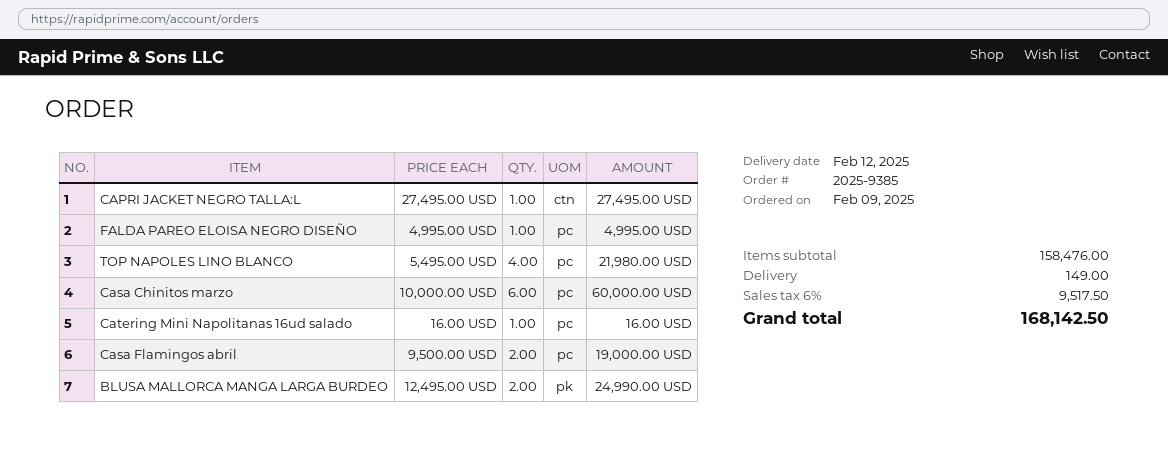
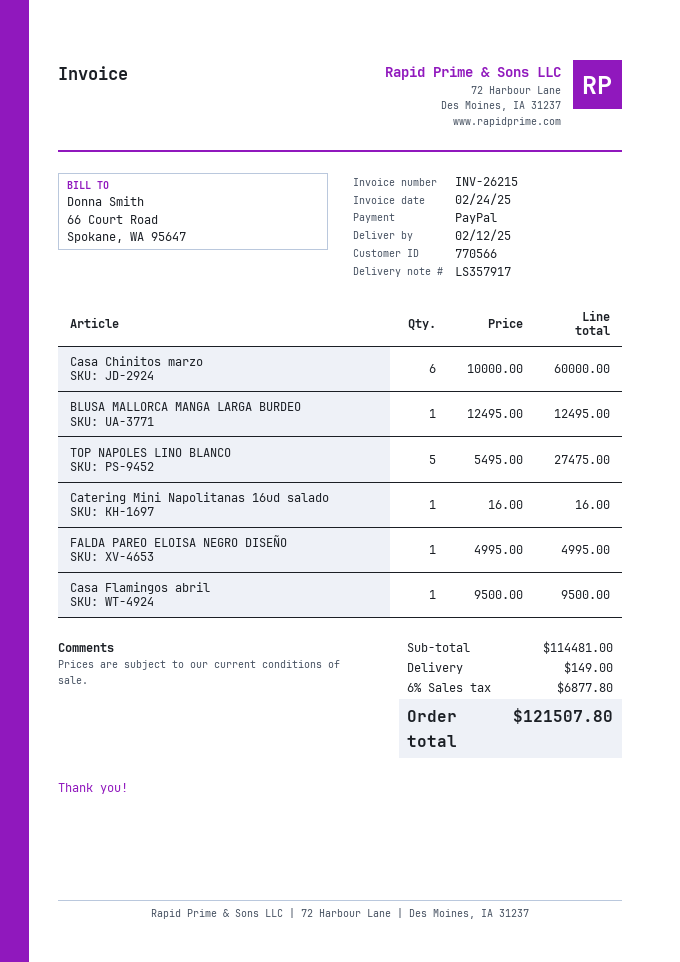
CAPRI JACKET NEGRO TALLA:L: 1 x 27495.00 = 27495.00 -> none
TOP NAPOLES LINO BLANCO: 4 x 5495.00 = 21980.00 -> 5 x 5495.00 = 27475.00
Casa Flamingos abril: 2 x 9500.00 = 19000.00 -> 1 x 9500.00 = 9500.00
BLUSA MALLORCA MANGA LARGA BURDEO: 2 x 12495.00 = 24990.00 -> 1 x 12495.00 = 12495.00
subtotal: 158476.00 -> 114481.00
tax: 6% = 9517.50 -> 6% = 6877.80
total: 168142.50 -> 121507.80

